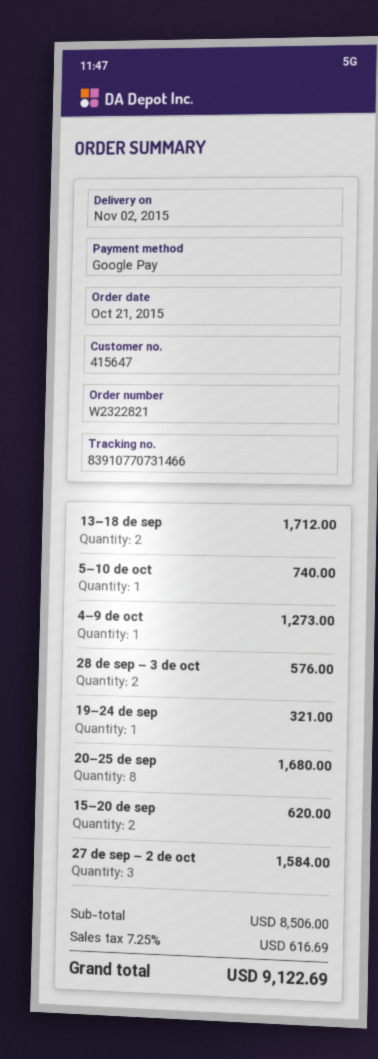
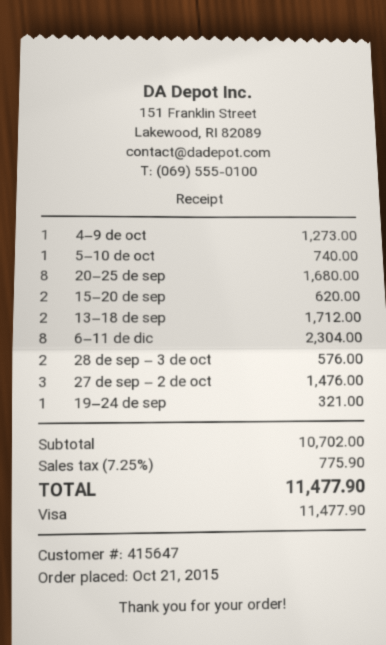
payment method: Google Pay -> Visa
27 de sep – 2 de oct: 3 for 1584.00 -> 3 for 1476.00
6–11 de dic: none -> 8 for 2304.00
subtotal: 8506.00 -> 10702.00
tax: 7.25% = 616.69 -> 7.25% = 775.90
total: 9122.69 -> 11477.90

